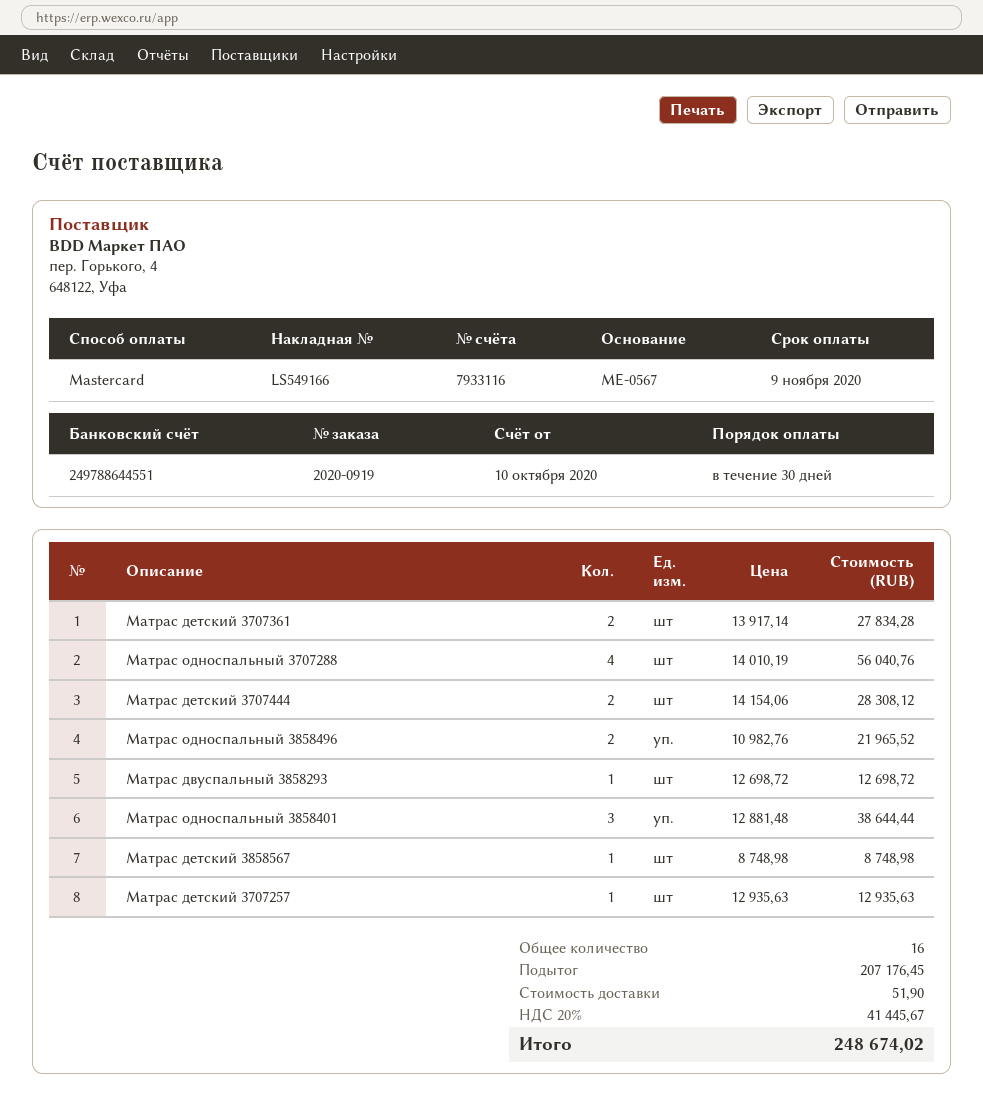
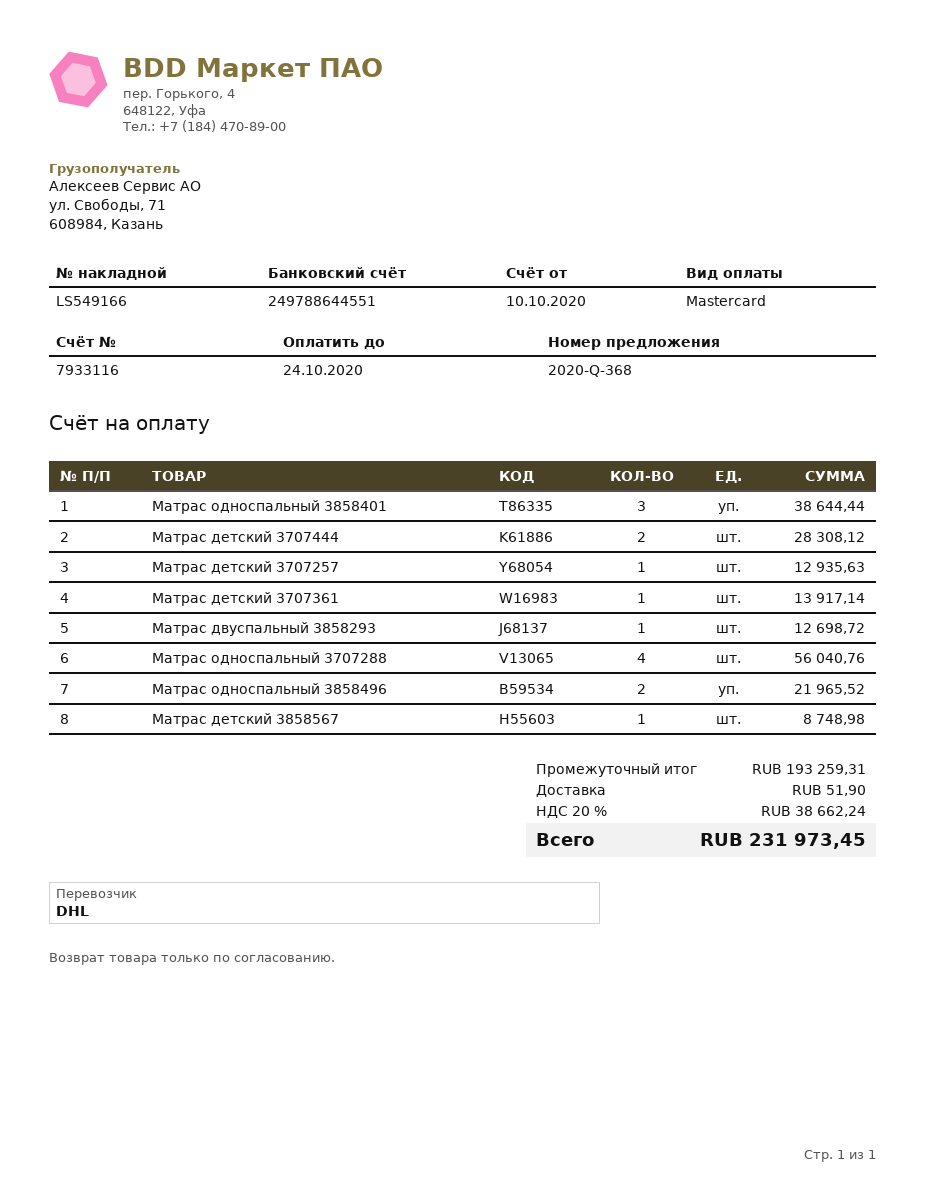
due date: 2020-11-09 -> 2020-10-24
Матрас детский 3707361: 2 for 27834.28 -> 1 for 13917.14
subtotal: 207176.45 -> 193259.31
tax: 20% = 41445.67 -> 20% = 38662.24
total: 248674.02 -> 231973.45

